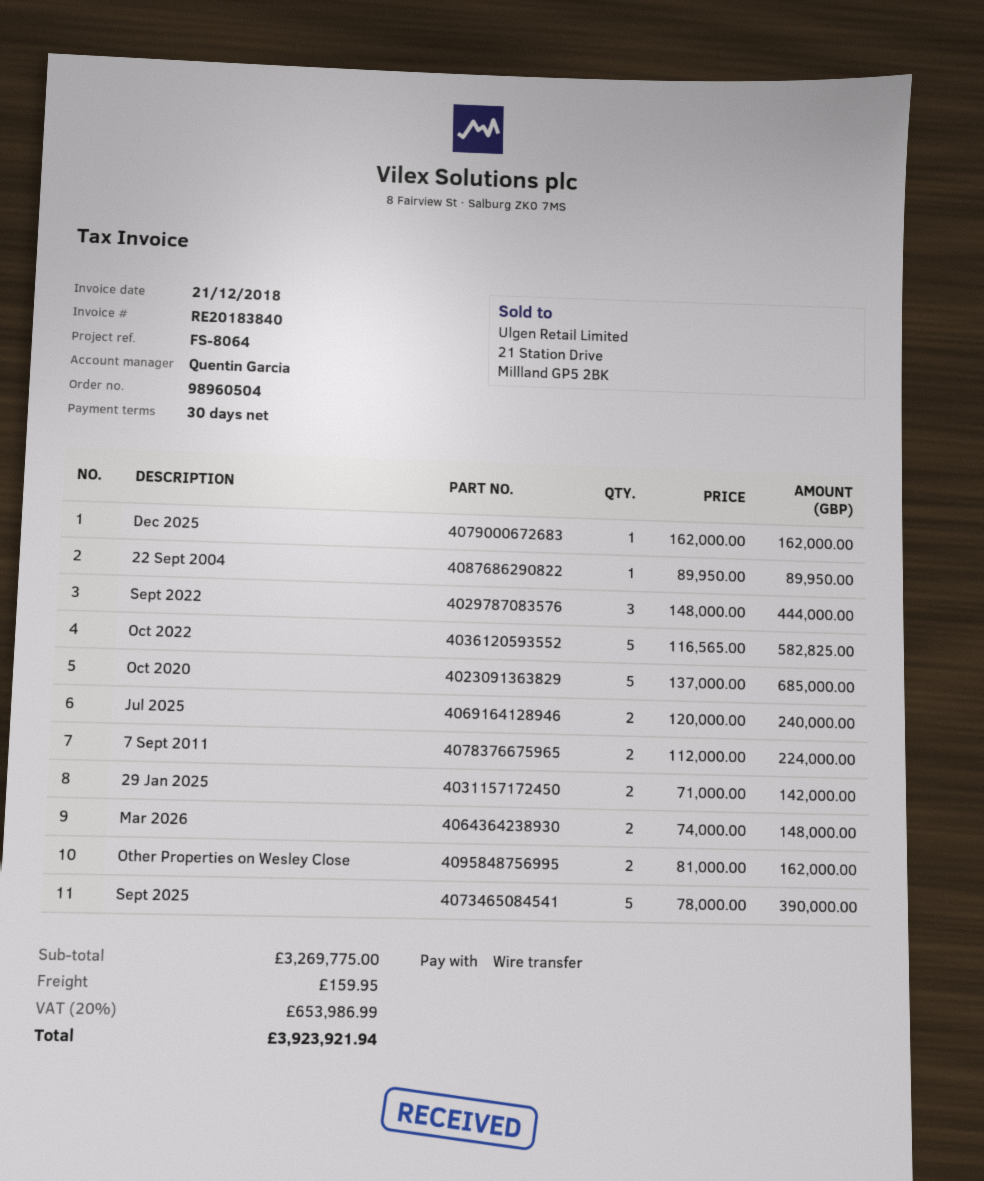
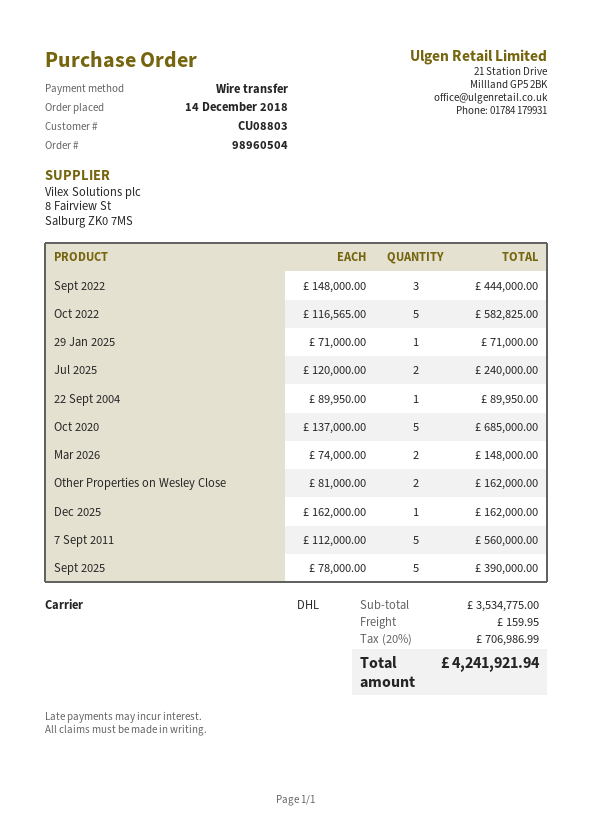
7 Sept 2011: 2 x 112000.00 = 224000.00 -> 5 x 112000.00 = 560000.00
29 Jan 2025: 2 x 71000.00 = 142000.00 -> 1 x 71000.00 = 71000.00
subtotal: 3269775.00 -> 3534775.00
tax: 20% = 653986.99 -> 20% = 706986.99
total: 3923921.94 -> 4241921.94

